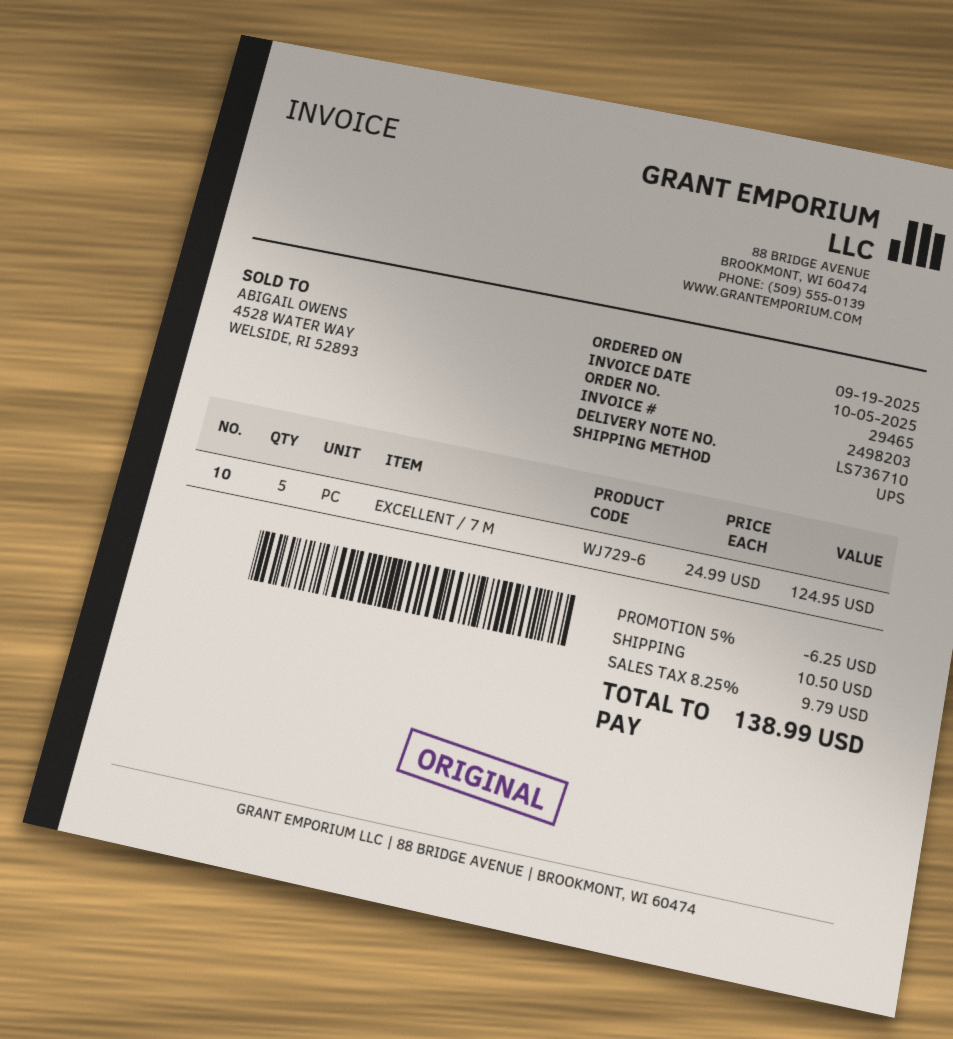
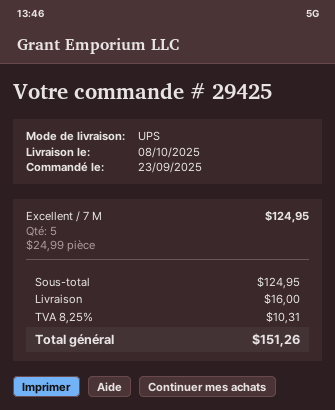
order number: 29465 -> 29425
order date: 2025-09-19 -> 2025-09-23
discount: 5% = 6.25 -> none
shipping: 10.50 -> 16.00
tax: 8.25% = 9.79 -> 8.25% = 10.31
total: 138.99 -> 151.26

